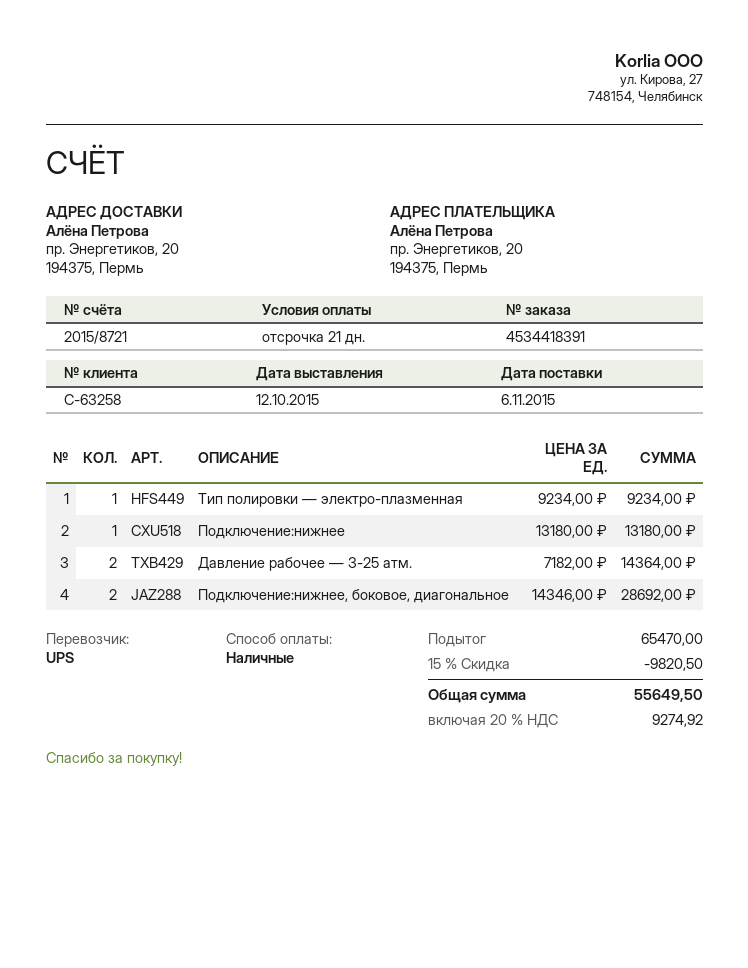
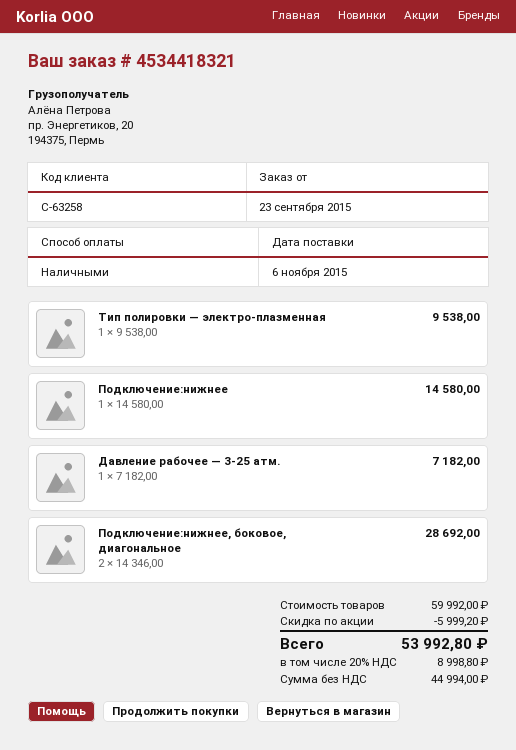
order number: 4534418391 -> 4534418321
Тип полировки — электро-плазменная: 1 x 9234.00 = 9234.00 -> 1 x 9538.00 = 9538.00
Подключение:нижнее: 1 x 13180.00 = 13180.00 -> 1 x 14580.00 = 14580.00
Давление рабочее — 3-25 атм.: 2 x 7182.00 = 14364.00 -> 1 x 7182.00 = 7182.00
subtotal: 65470.00 -> 59992.00
discount: 9820.50 -> 5999.20
tax: 20% = 9274.92 -> 20% = 8998.80
total: 55649.50 -> 53992.80

